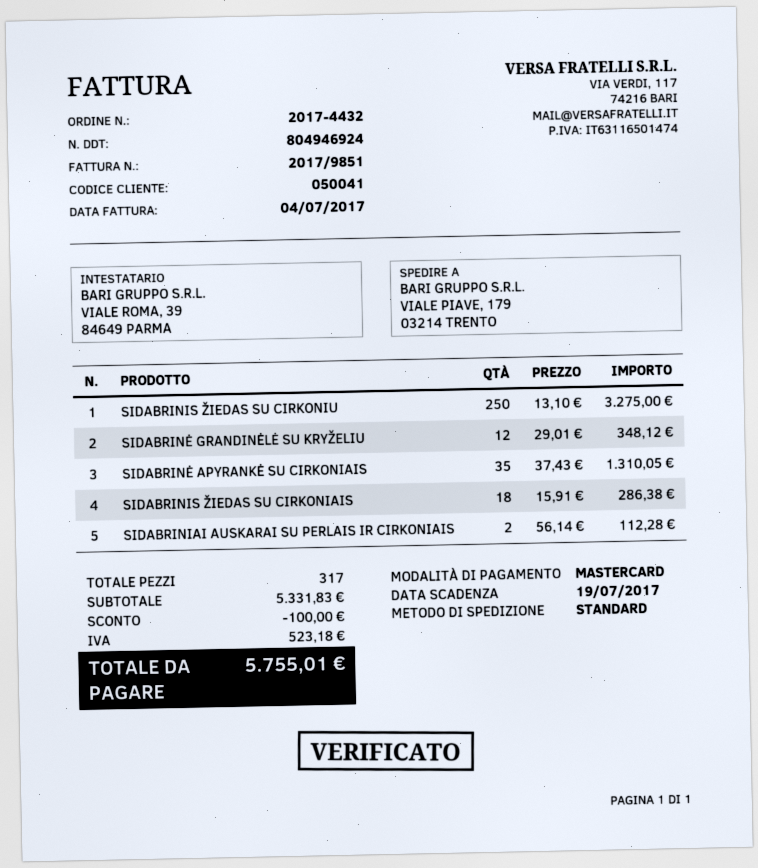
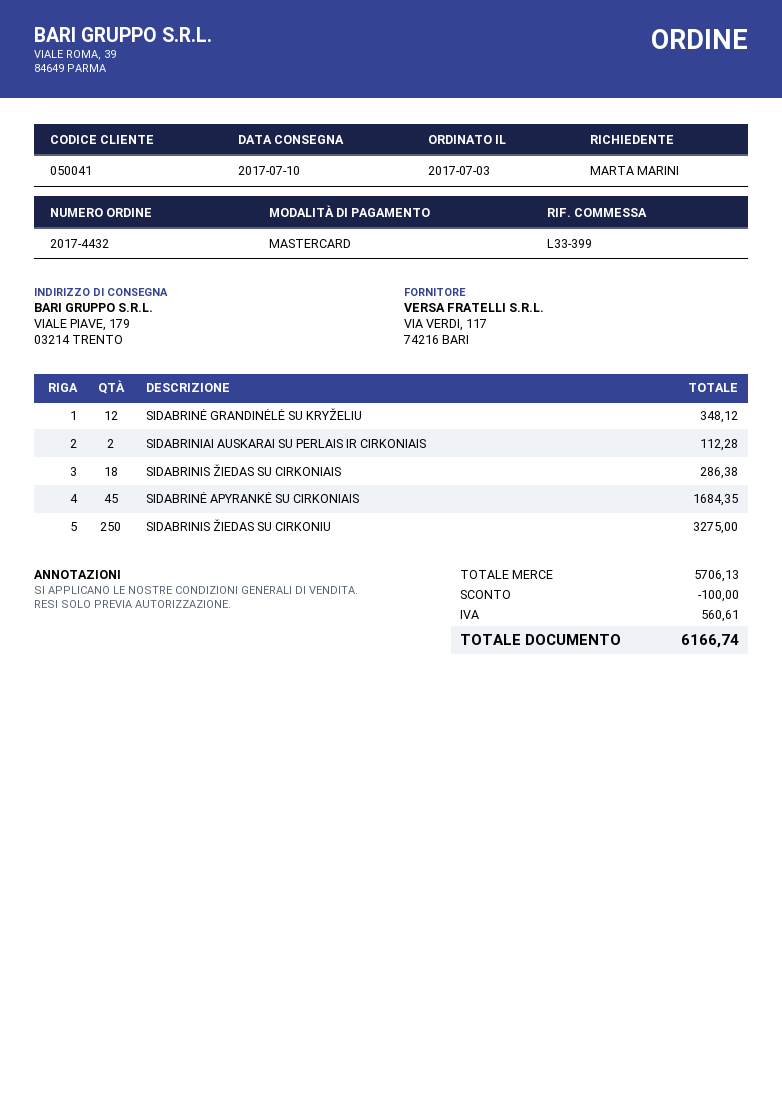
SIDABRINĖ APYRANKĖ SU CIRKONIAIS: 35 for 1310.05 -> 45 for 1684.35
subtotal: 5331.83 -> 5706.13
tax: 523.18 -> 560.61
total: 5755.01 -> 6166.74

